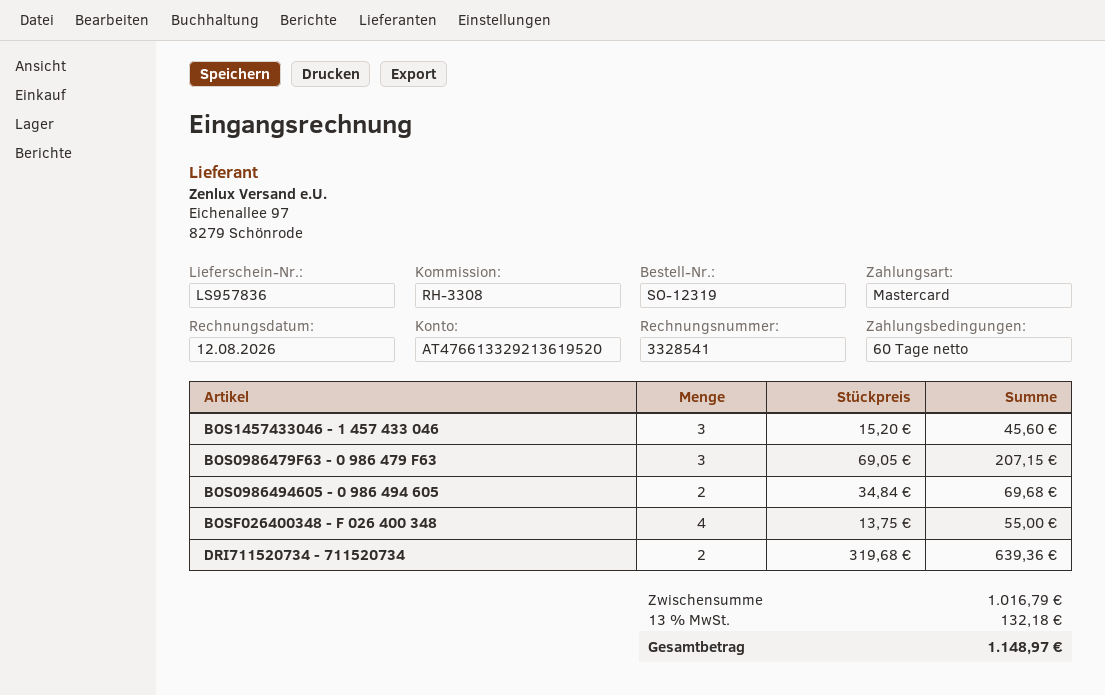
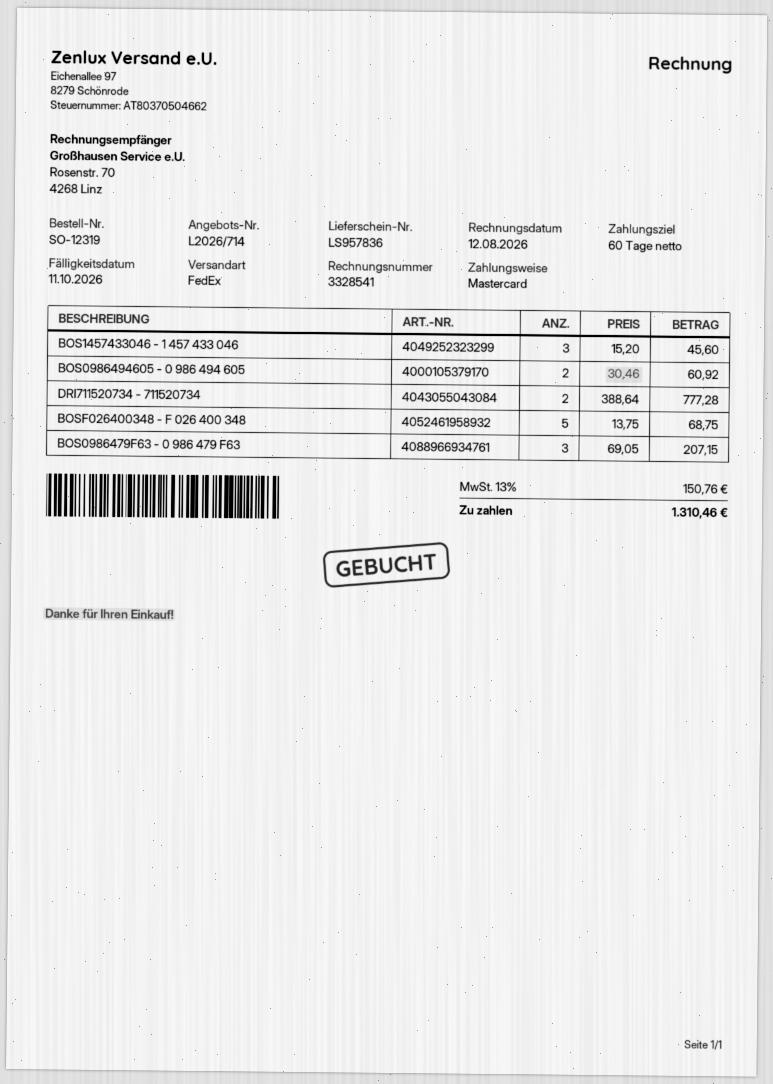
BOS0986494605 - 0 986 494 605: 2 x 34.84 = 69.68 -> 2 x 30.46 = 60.92
BOSF026400348 - F 026 400 348: 4 x 13.75 = 55.00 -> 5 x 13.75 = 68.75
DRI711520734 - 711520734: 2 x 319.68 = 639.36 -> 2 x 388.64 = 777.28
tax: 13% = 132.18 -> 13% = 150.76
total: 1148.97 -> 1310.46

